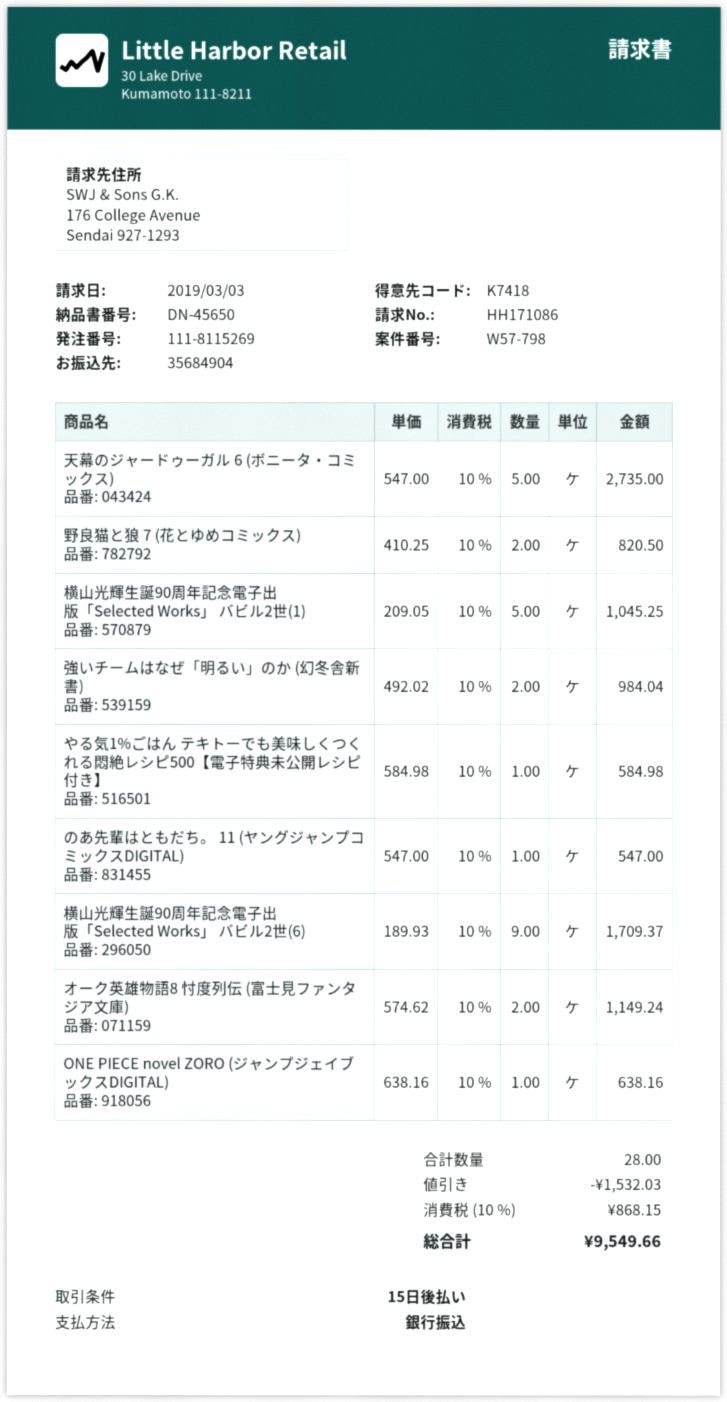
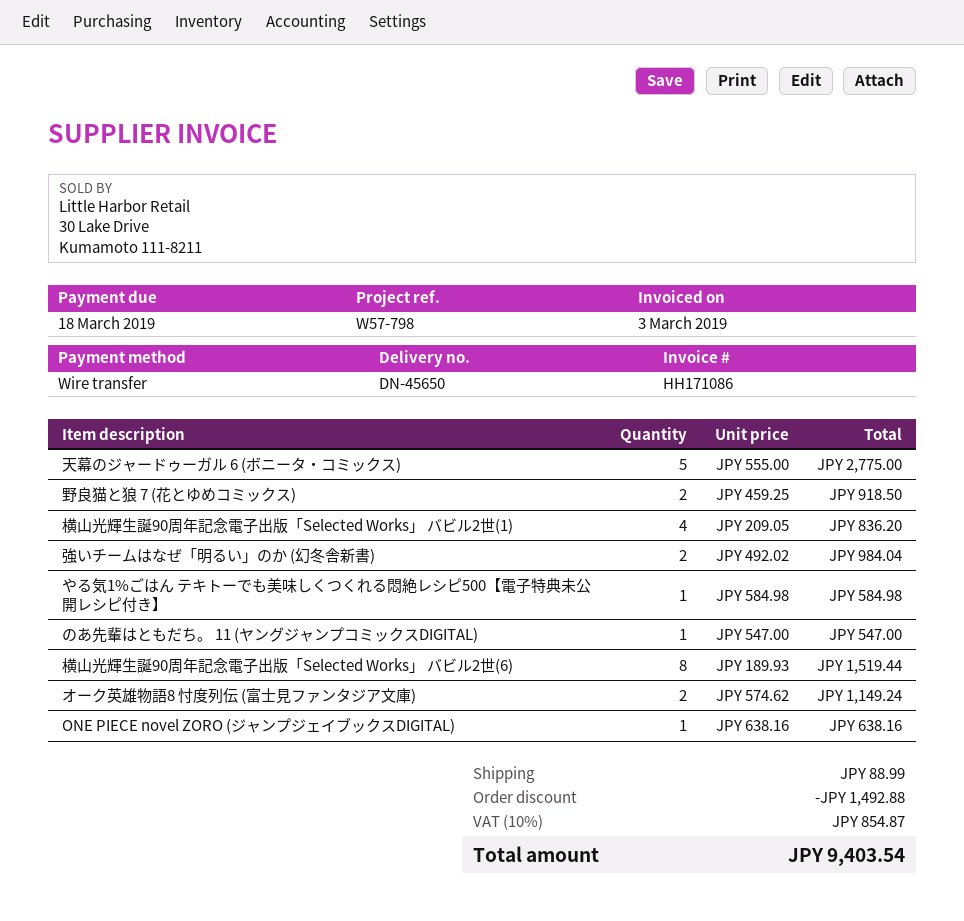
天幕のジャードゥーガル 6 (ボニータ・コミックス): 5 x 547.00 = 2735.00 -> 5 x 555.00 = 2775.00
野良猫と狼 7 (花とゆめコミックス): 2 x 410.25 = 820.50 -> 2 x 459.25 = 918.50
横山光輝生誕90周年記念電子出版「Selected Works」 バビル2世(1): 5 x 209.05 = 1045.25 -> 4 x 209.05 = 836.20
横山光輝生誕90周年記念電子出版「Selected Works」 バビル2世(6): 9 x 189.93 = 1709.37 -> 8 x 189.93 = 1519.44
discount: 1532.03 -> 1492.88
shipping: none -> 88.99
tax: 10% = 868.15 -> 10% = 854.87
total: 9549.66 -> 9403.54

